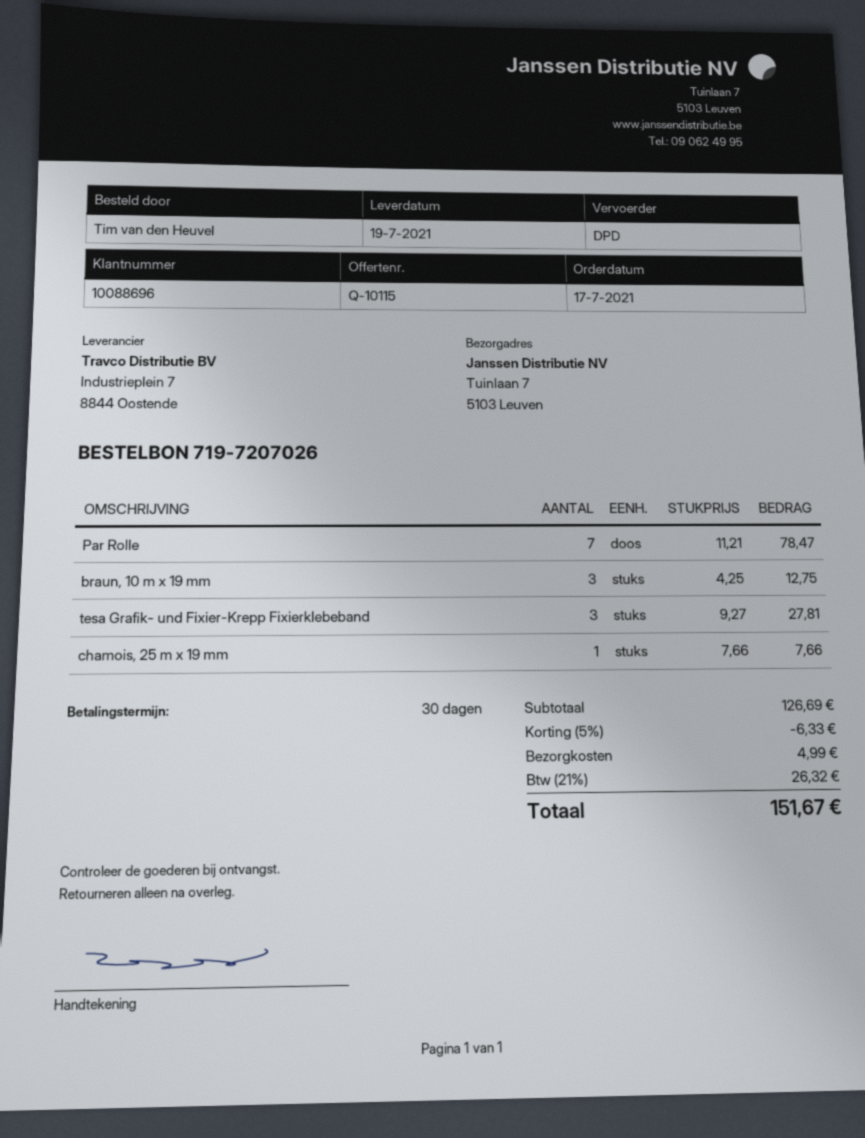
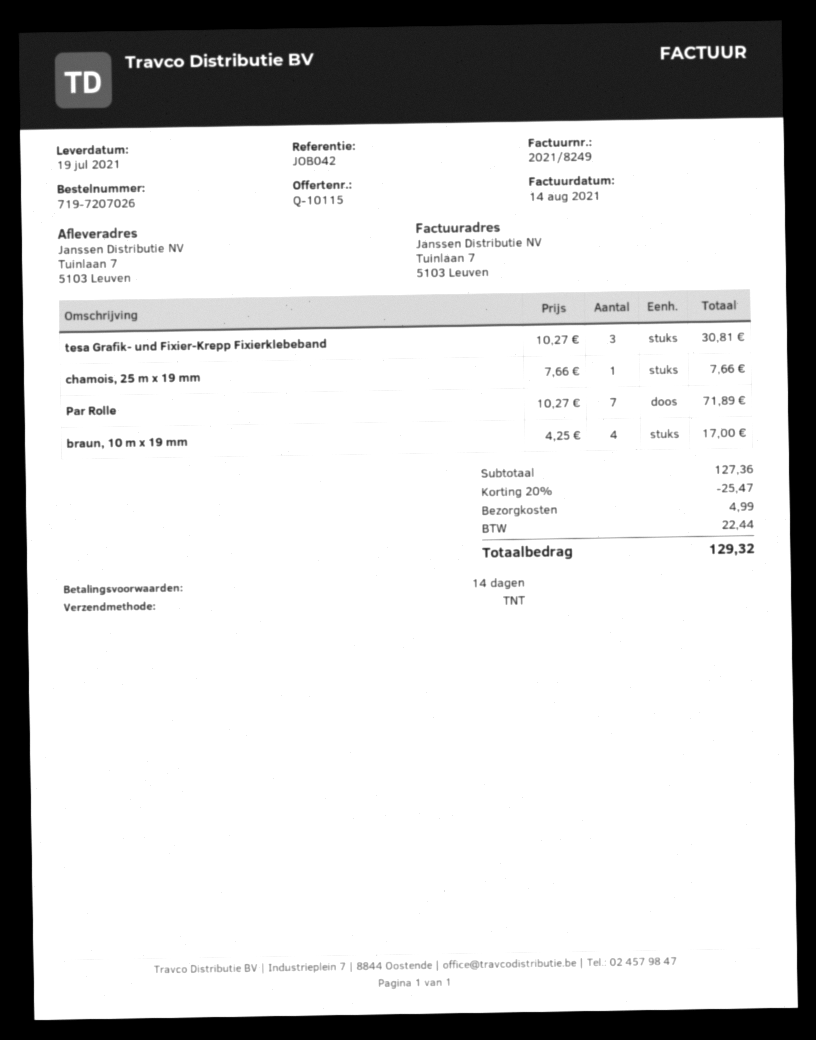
payment terms: 30 days -> 14 days
shipping method: DPD -> TNT
Par Rolle: 7 x 11.21 = 78.47 -> 7 x 10.27 = 71.89
braun, 10 m x 19 mm: 3 x 4.25 = 12.75 -> 4 x 4.25 = 17.00
tesa Grafik- und Fixier-Krepp Fixierklebeband: 3 x 9.27 = 27.81 -> 3 x 10.27 = 30.81
subtotal: 126.69 -> 127.36
discount: 5% = 6.33 -> 20% = 25.47
tax: 26.32 -> 22.44
total: 151.67 -> 129.32

